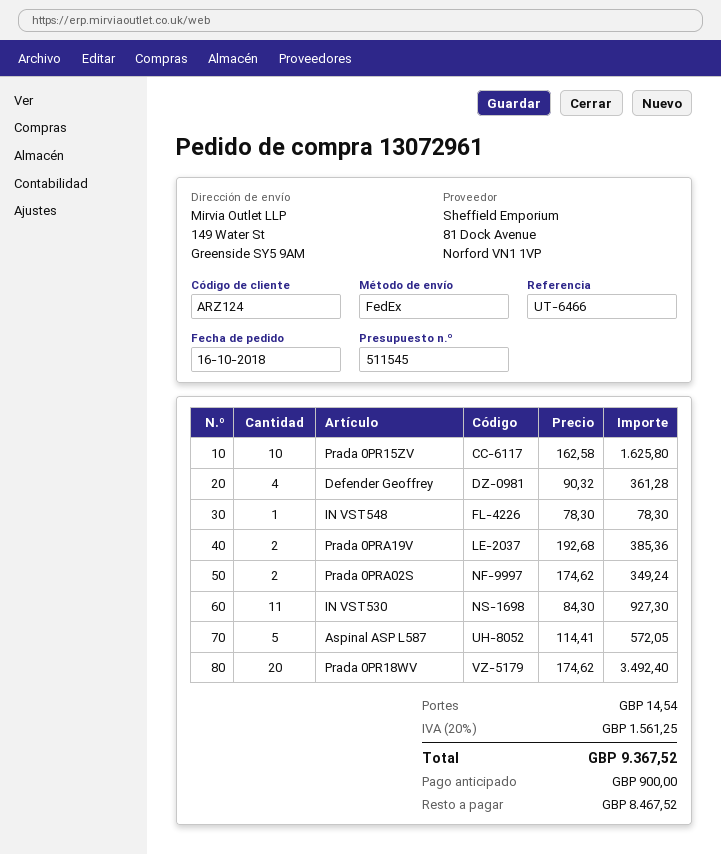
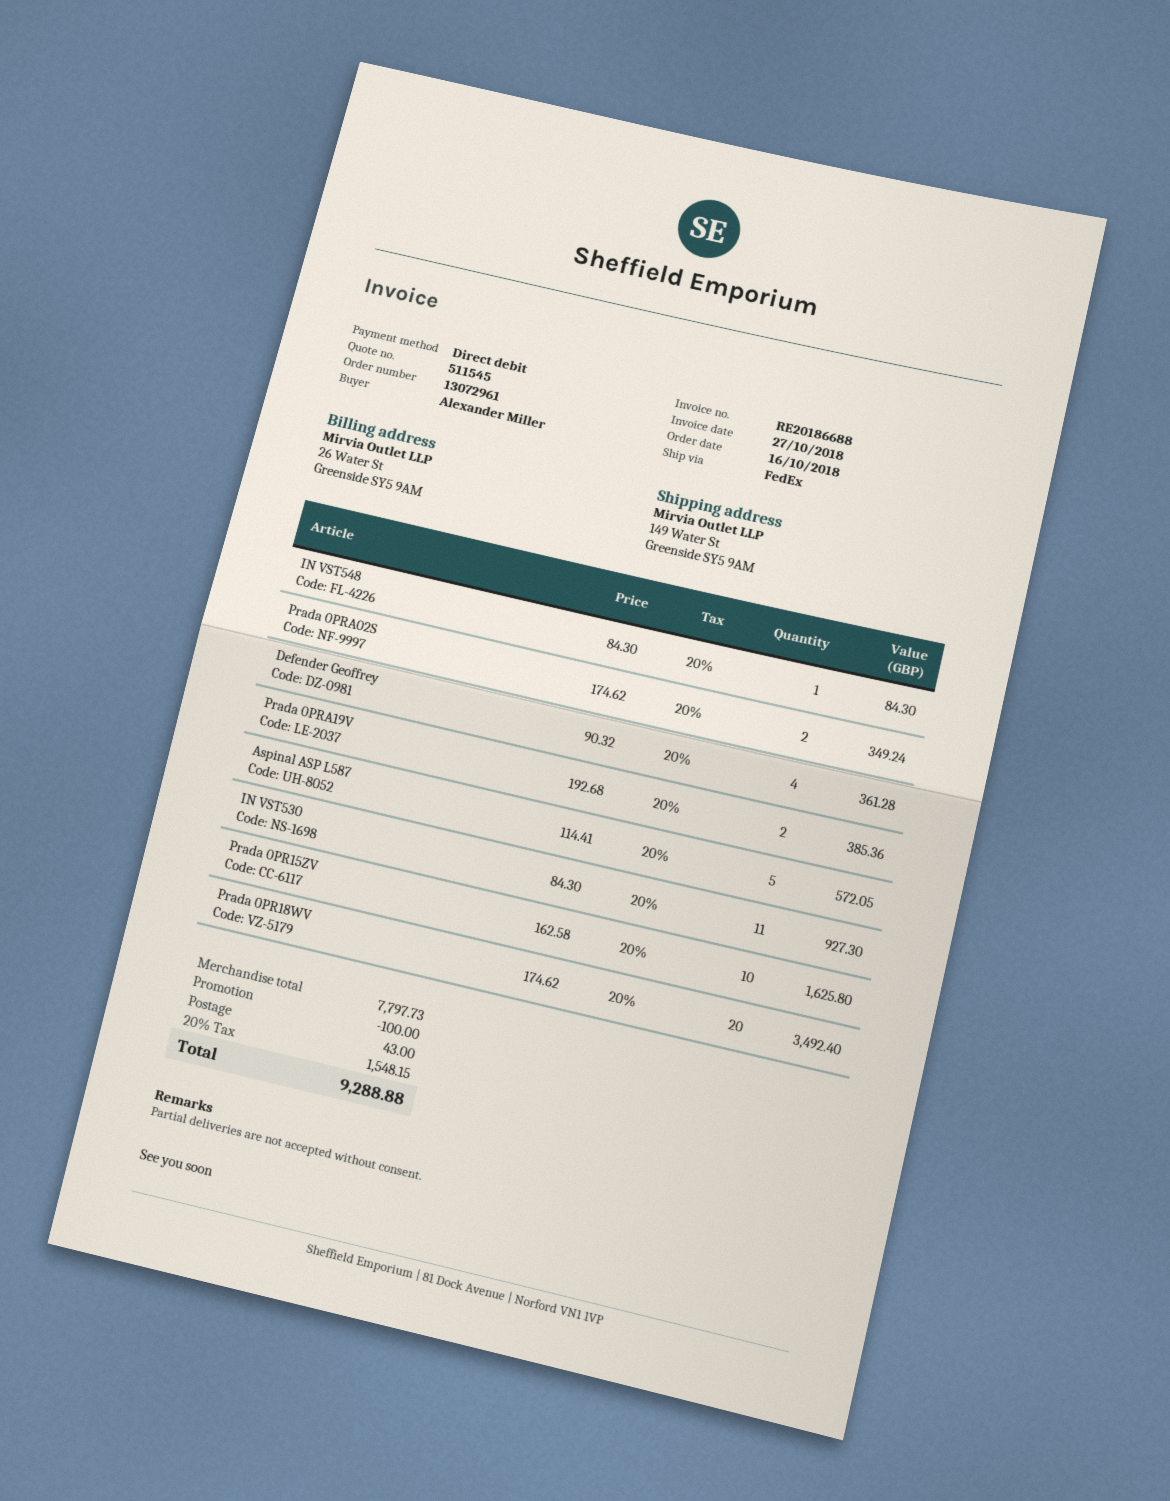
IN VST548: 1 x 78.30 = 78.30 -> 1 x 84.30 = 84.30
discount: none -> 100.00
shipping: 14.54 -> 43.00
tax: 20% = 1561.25 -> 20% = 1548.15
total: 9367.52 -> 9288.88

